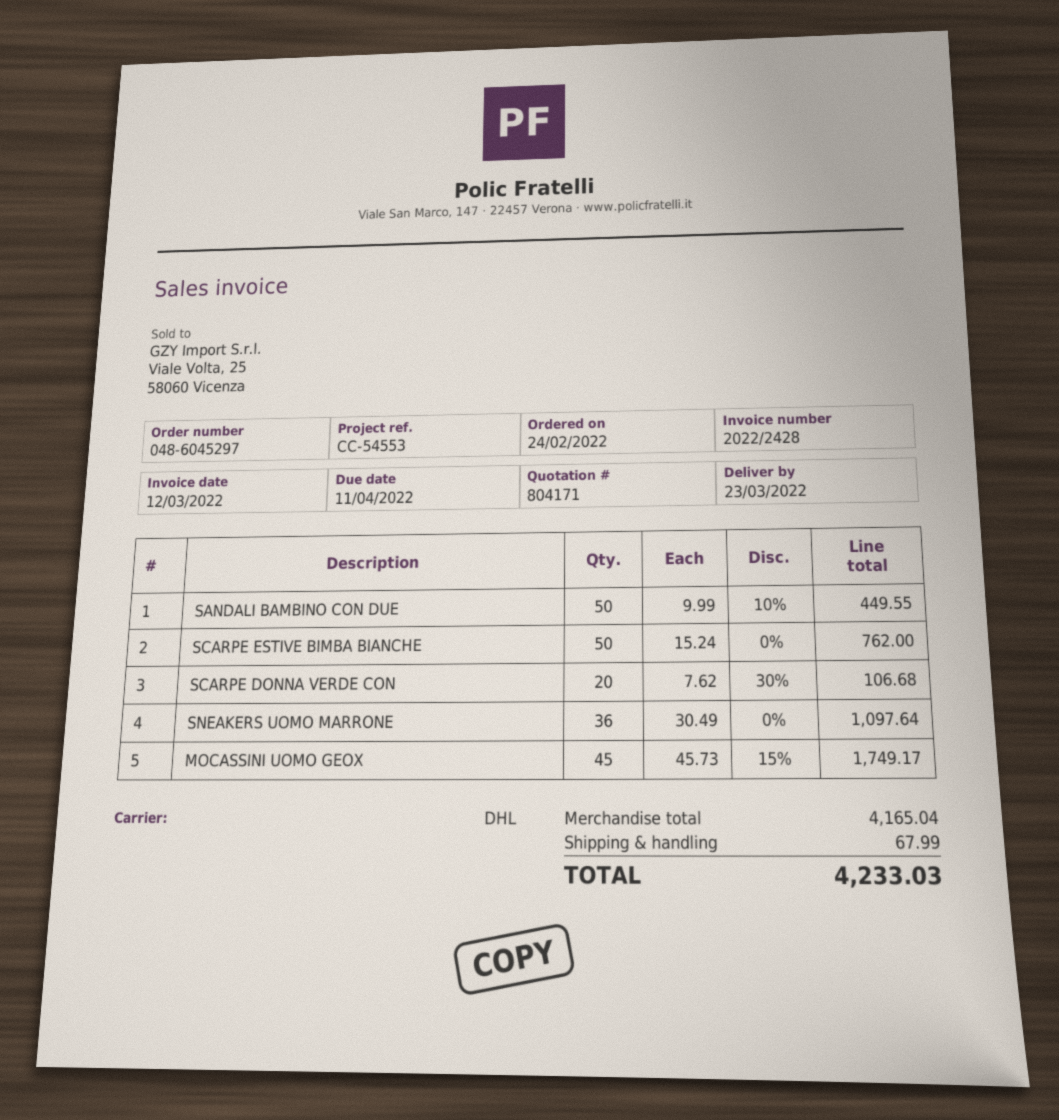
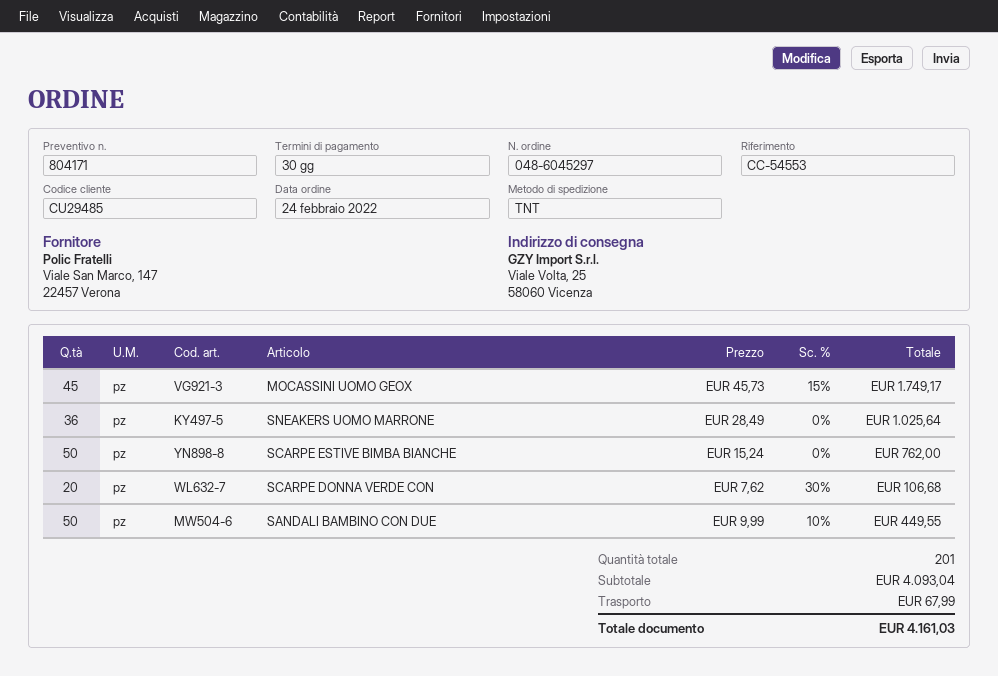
shipping method: DHL -> TNT
SNEAKERS UOMO MARRONE: 36 x 30.49 = 1097.64 -> 36 x 28.49 = 1025.64
subtotal: 4165.04 -> 4093.04
total: 4233.03 -> 4161.03

